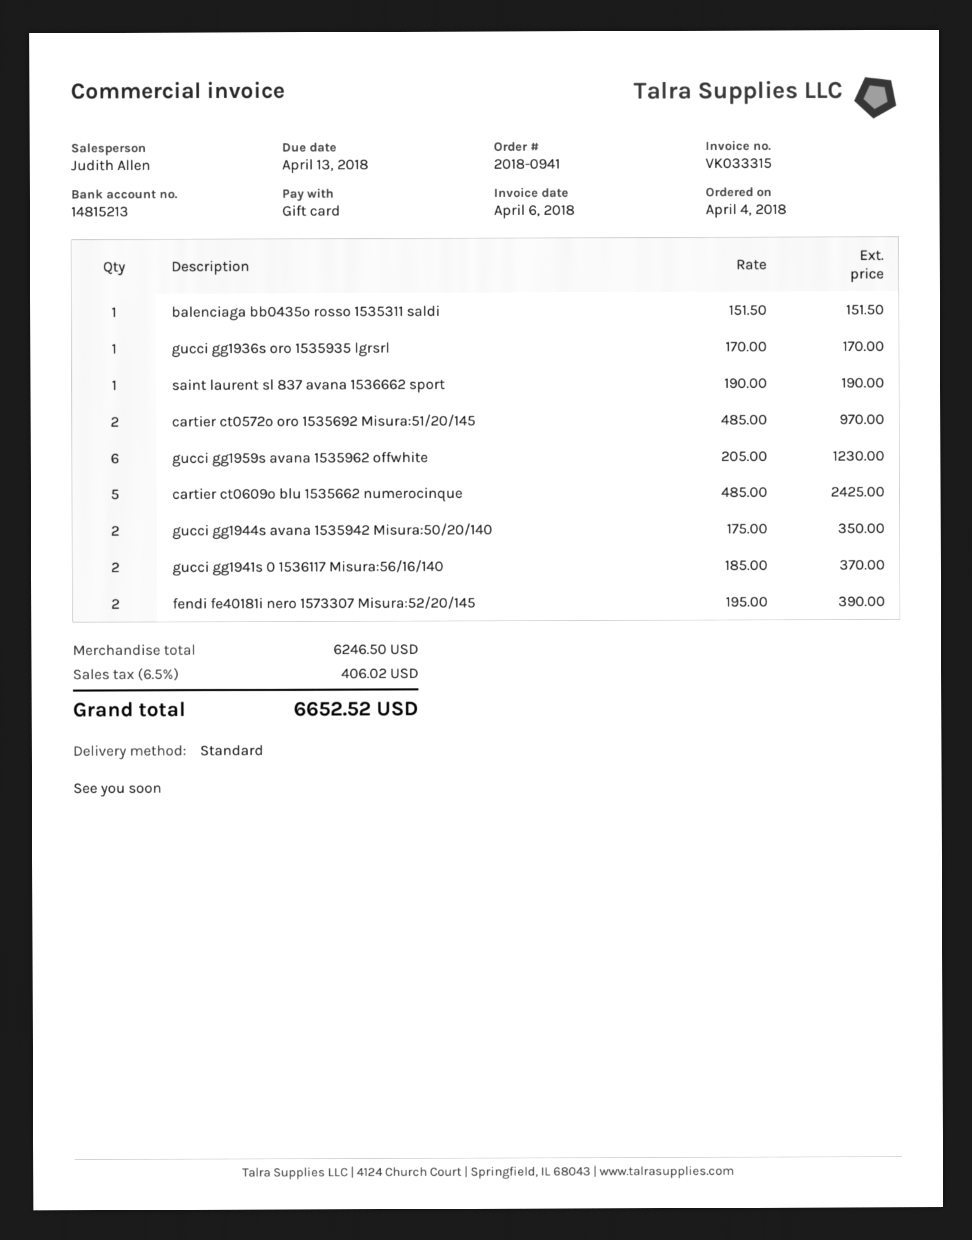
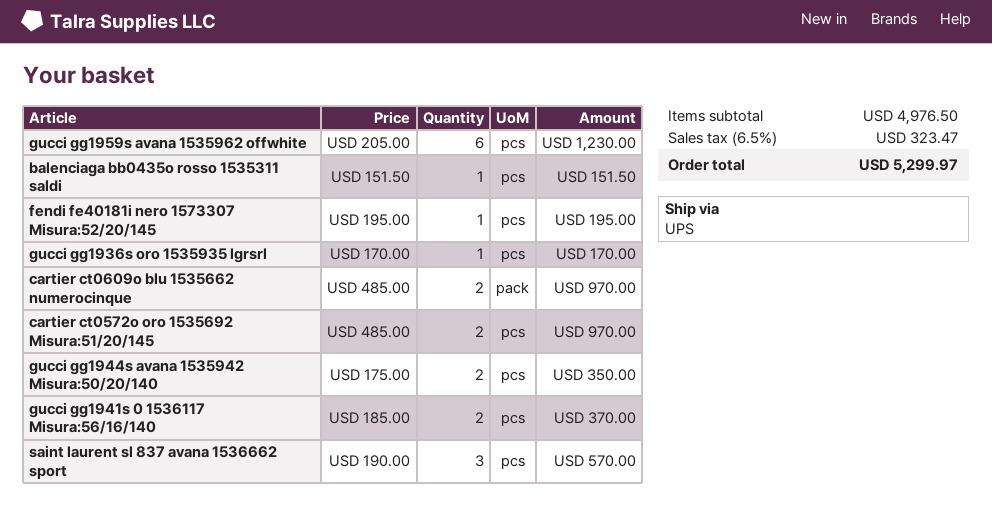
shipping method: standard -> UPS
saint laurent sl 837 avana 1536662 sport: 1 x 190.00 = 190.00 -> 3 x 190.00 = 570.00
cartier ct0609o blu 1535662 numerocinque: 5 x 485.00 = 2425.00 -> 2 x 485.00 = 970.00
fendi fe40181i nero 1573307 Misura:52/20/145: 2 x 195.00 = 390.00 -> 1 x 195.00 = 195.00
subtotal: 6246.50 -> 4976.50
tax: 6.5% = 406.02 -> 6.5% = 323.47
total: 6652.52 -> 5299.97

